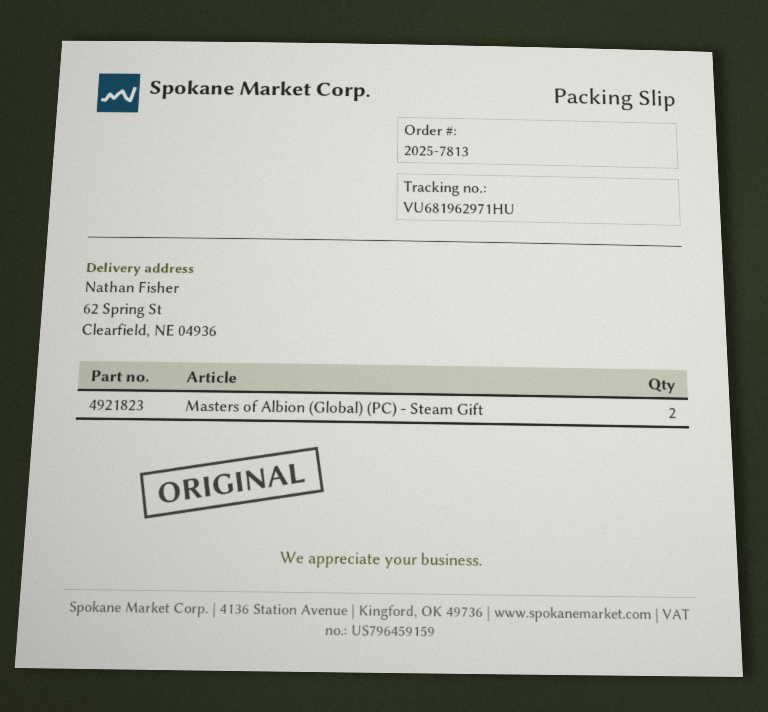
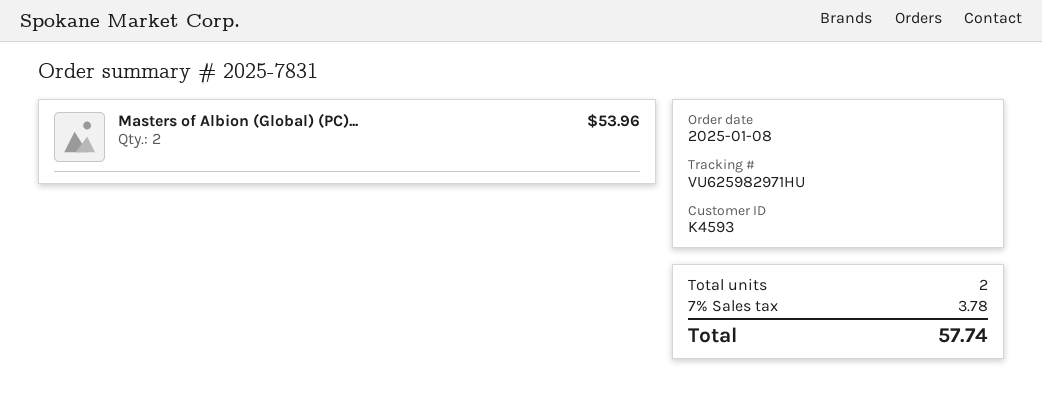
order number: 2025-7813 -> 2025-7831
tracking number: VU681962971HU -> VU625982971HU

